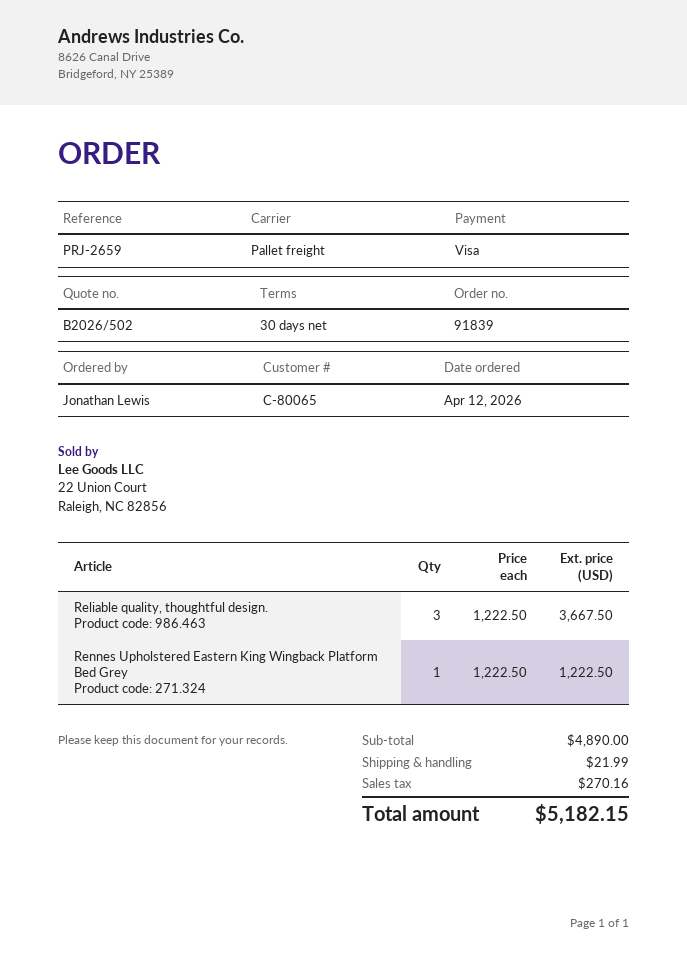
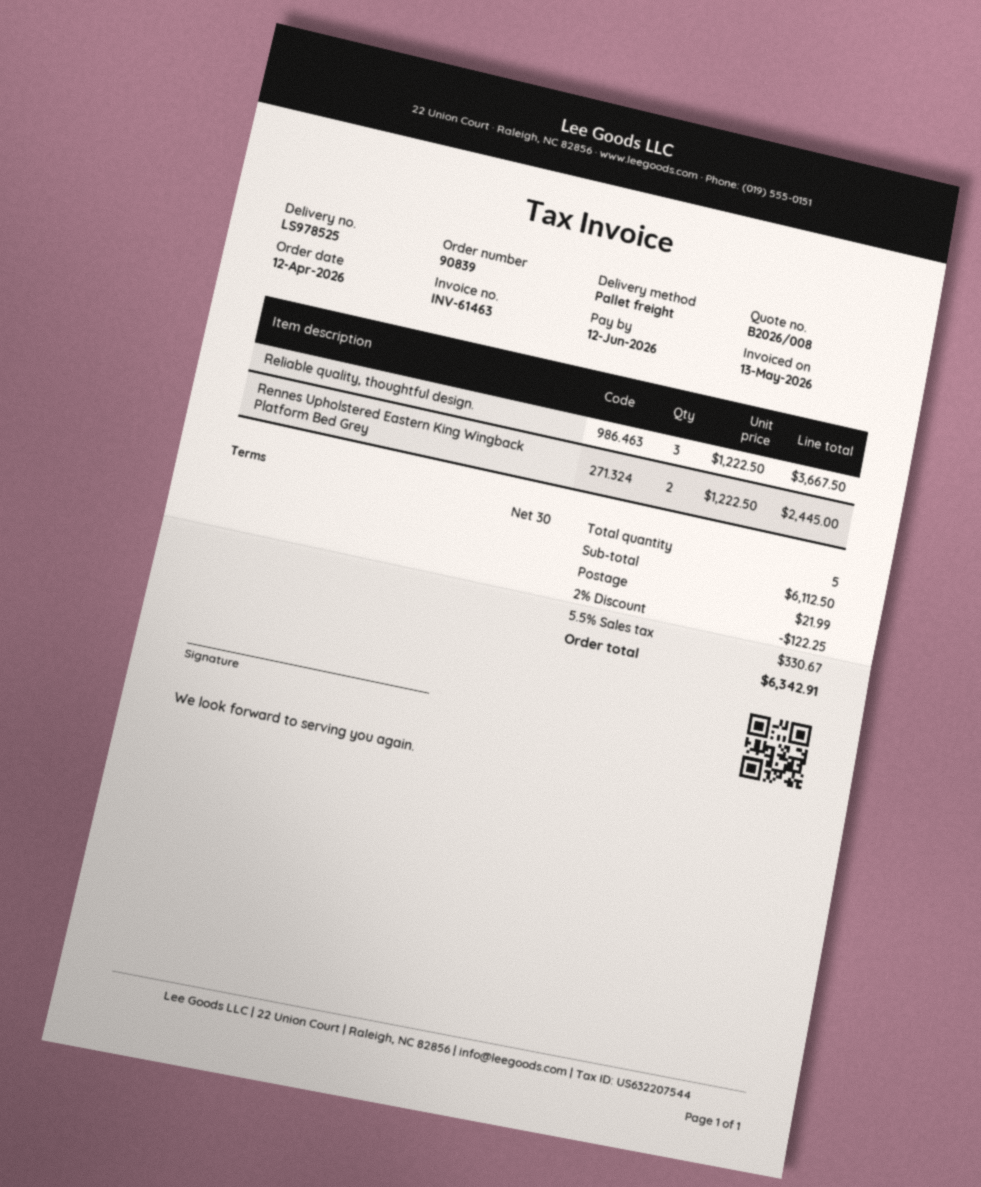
quote number: B2026/502 -> B2026/008
order number: 91839 -> 90839
Rennes Upholstered Eastern King Wingback Platform Bed Grey: 1 x 1222.50 = 1222.50 -> 2 x 1222.50 = 2445.00
subtotal: 4890.00 -> 6112.50
discount: none -> 2% = 122.25
tax: 270.16 -> 330.67
total: 5182.15 -> 6342.91

